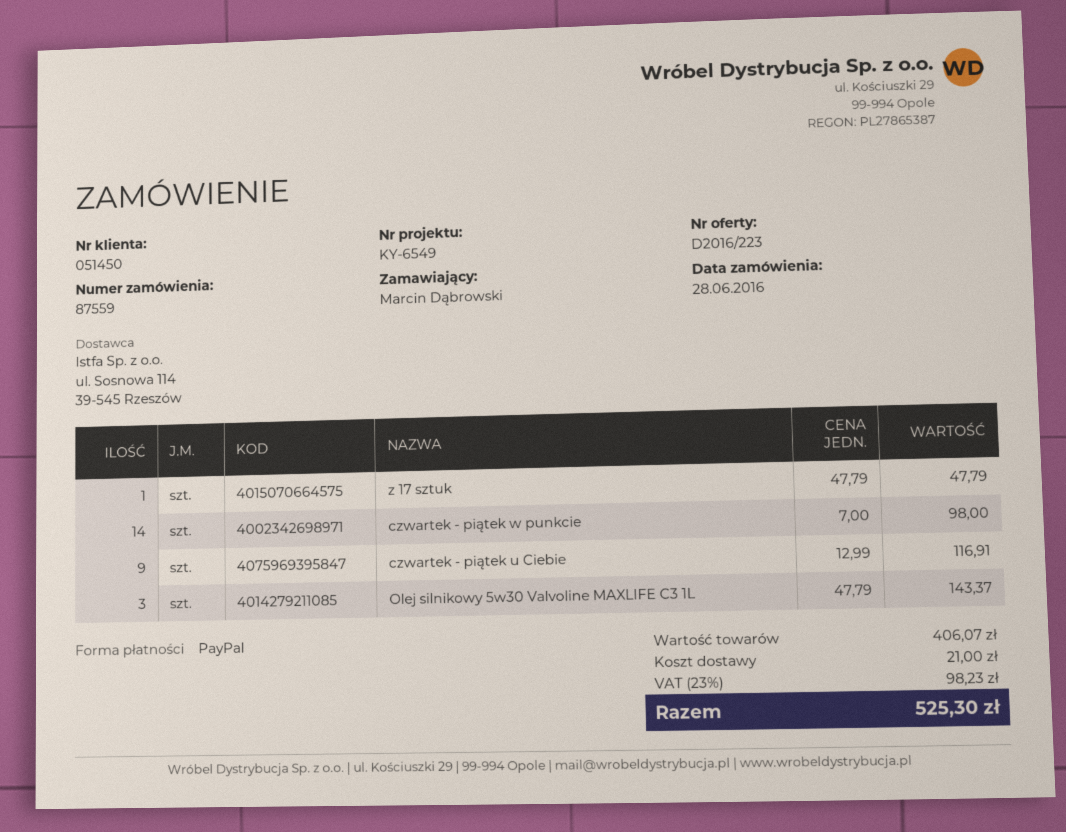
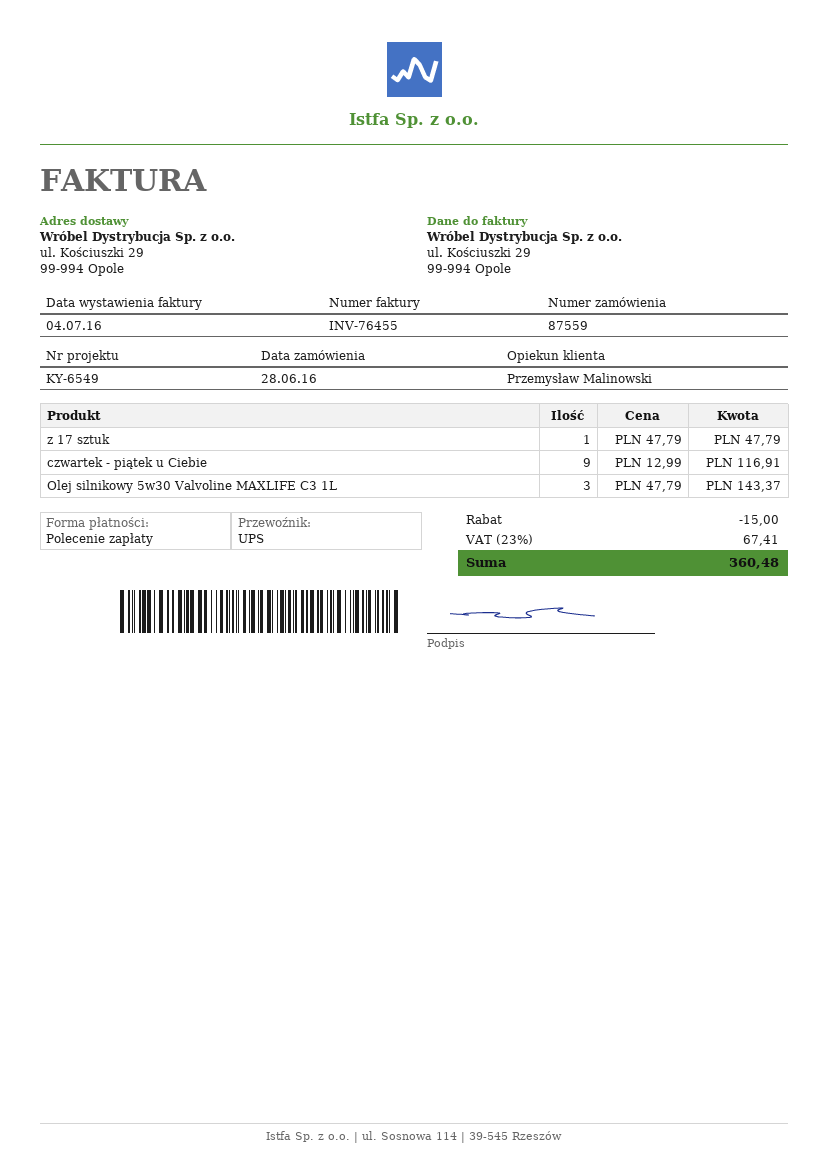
payment method: PayPal -> direct debit
czwartek - piątek w punkcie: 14 x 7.00 = 98.00 -> none
discount: none -> 15.00
shipping: 21.00 -> none
tax: 23% = 98.23 -> 23% = 67.41
total: 525.30 -> 360.48

